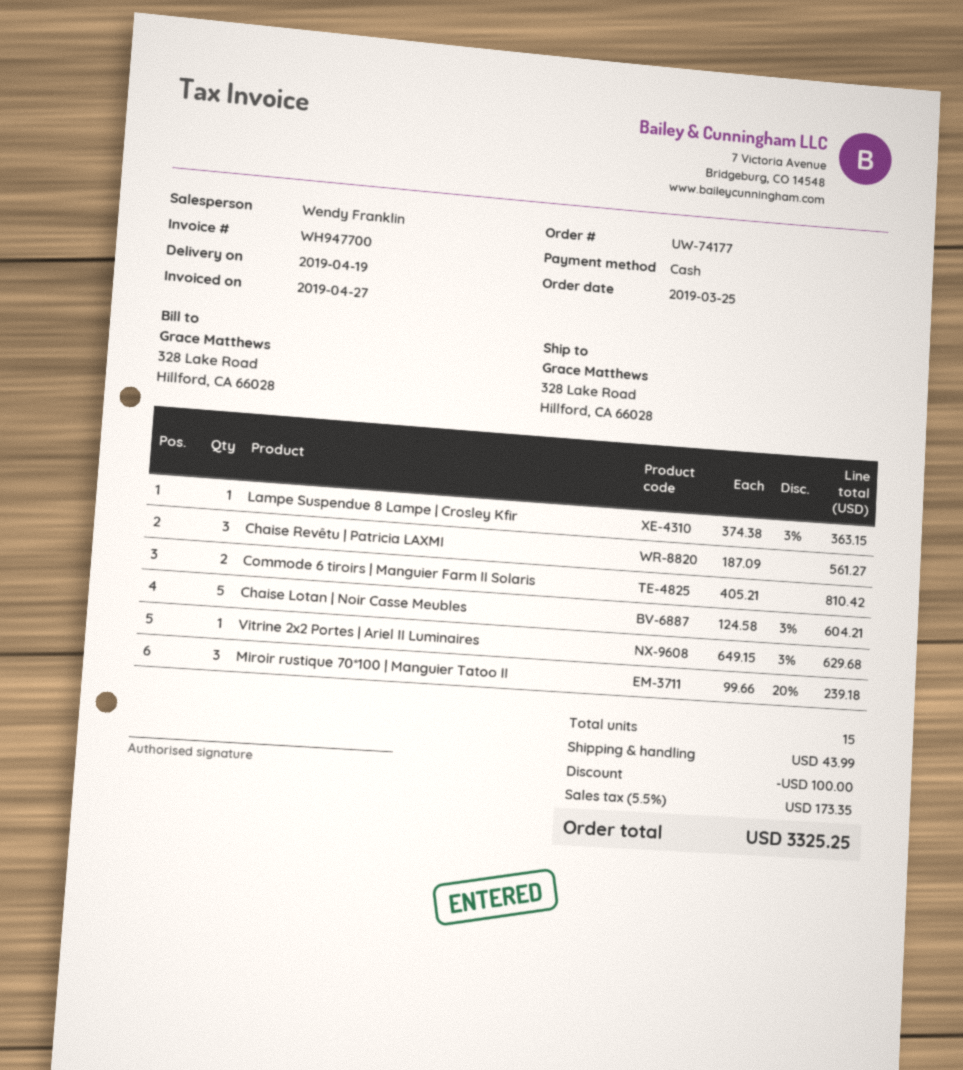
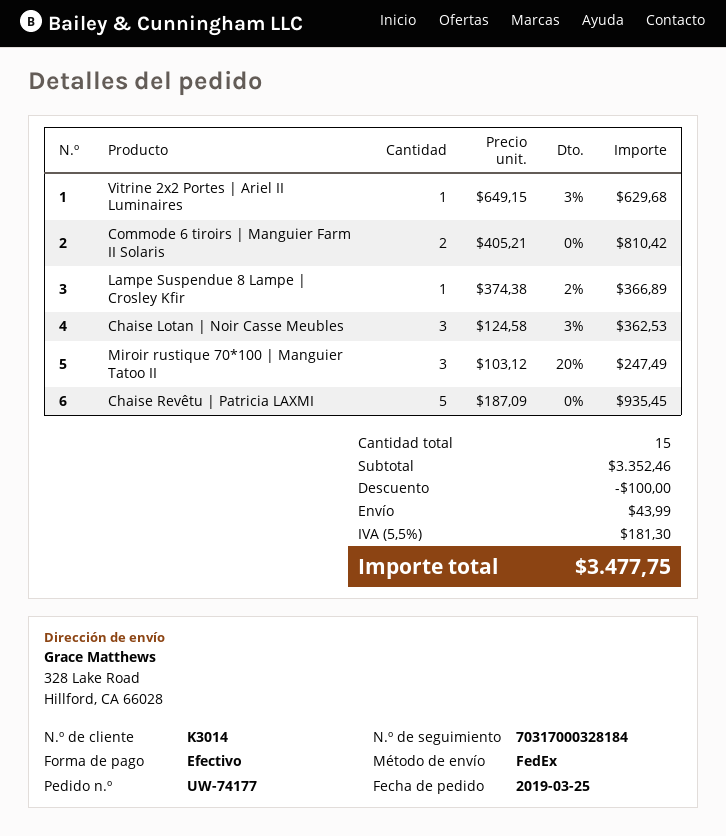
Lampe Suspendue 8 Lampe | Crosley Kfir: 1 x 374.38 - 3% = 363.15 -> 1 x 374.38 - 2% = 366.89
Chaise Revêtu | Patricia LAXMI: 3 x 187.09 = 561.27 -> 5 x 187.09 = 935.45
Chaise Lotan | Noir Casse Meubles: 5 x 124.58 - 3% = 604.21 -> 3 x 124.58 - 3% = 362.53
Miroir rustique 70*100 | Manguier Tatoo II: 3 x 99.66 - 20% = 239.18 -> 3 x 103.12 - 20% = 247.49
tax: 5.5% = 173.35 -> 5.5% = 181.30
total: 3325.25 -> 3477.75

